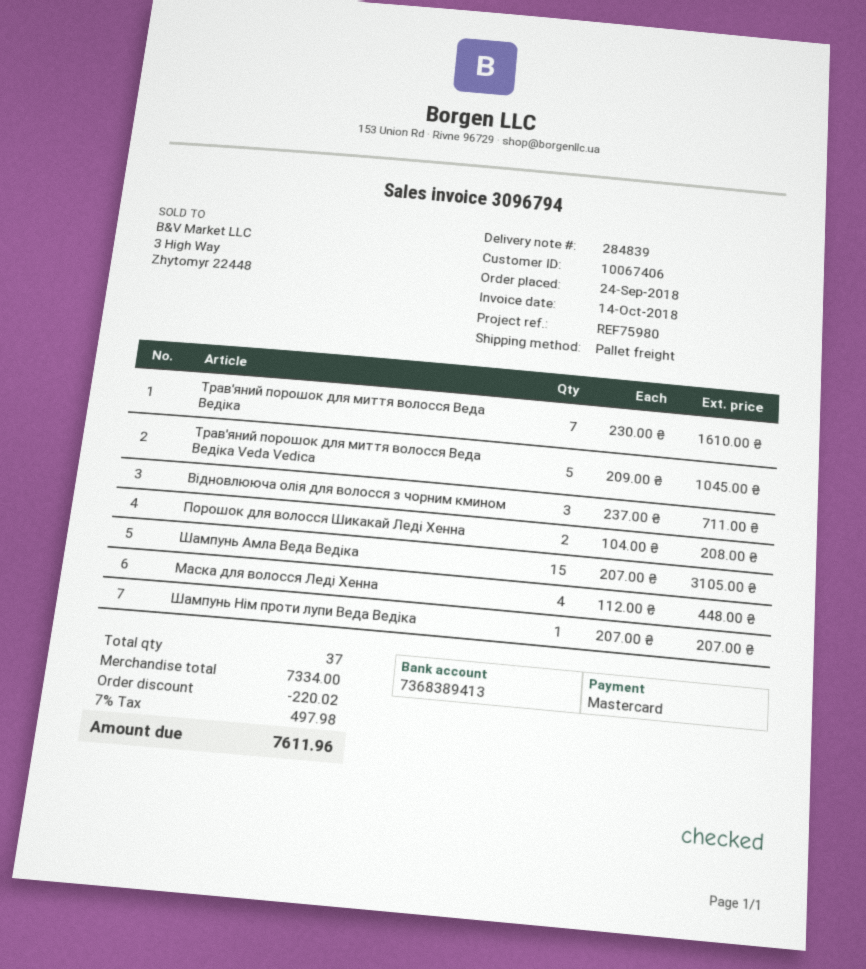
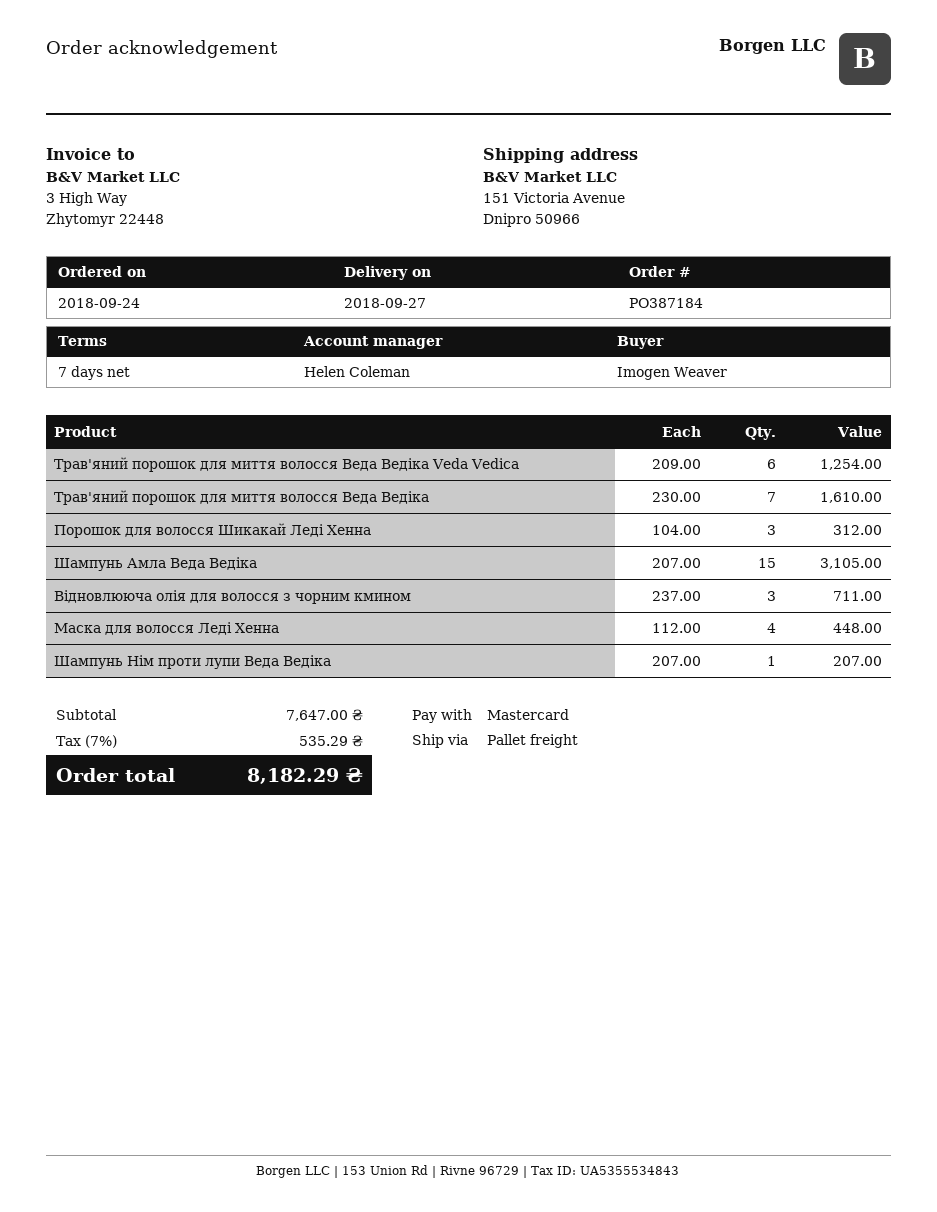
Трав'яний порошок для миття волосся Веда Ведіка Veda Vedica: 5 x 209.00 = 1045.00 -> 6 x 209.00 = 1254.00
Порошок для волосся Шикакай Леді Хенна: 2 x 104.00 = 208.00 -> 3 x 104.00 = 312.00
subtotal: 7334.00 -> 7647.00
discount: 220.02 -> none
tax: 7% = 497.98 -> 7% = 535.29
total: 7611.96 -> 8182.29

